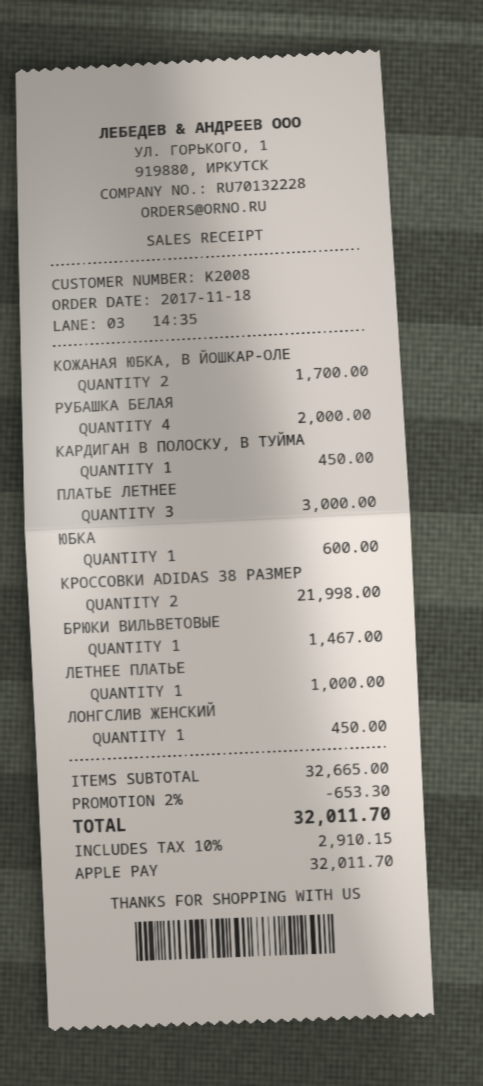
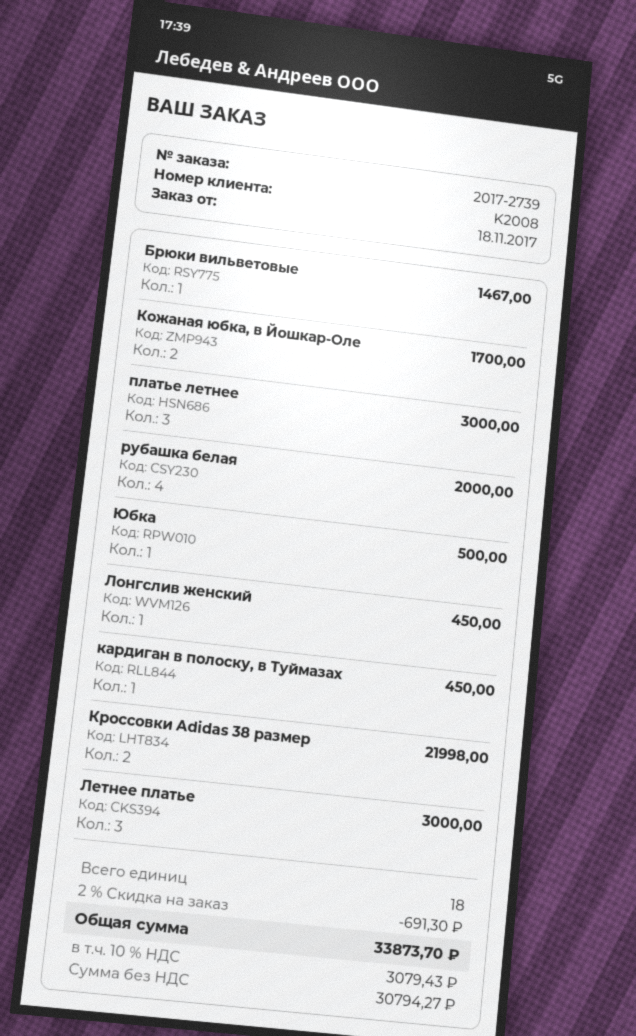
ЮБКА: 1 for 600.00 -> 1 for 500.00
ЛЕТНЕЕ ПЛАТЬЕ: 1 for 1000.00 -> 3 for 3000.00
discount: 2% = 653.30 -> 2% = 691.30
tax: 10% = 2910.15 -> 10% = 3079.43
total: 32011.70 -> 33873.70

